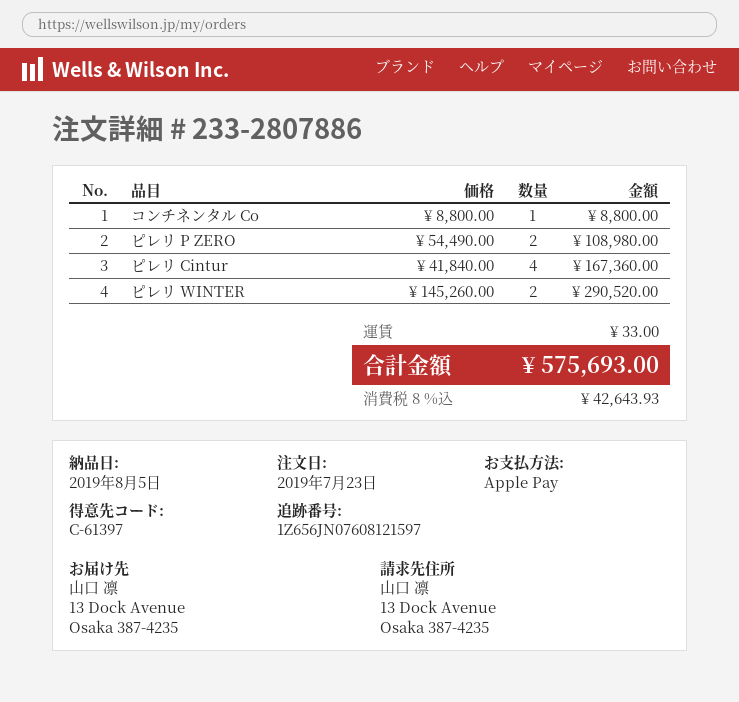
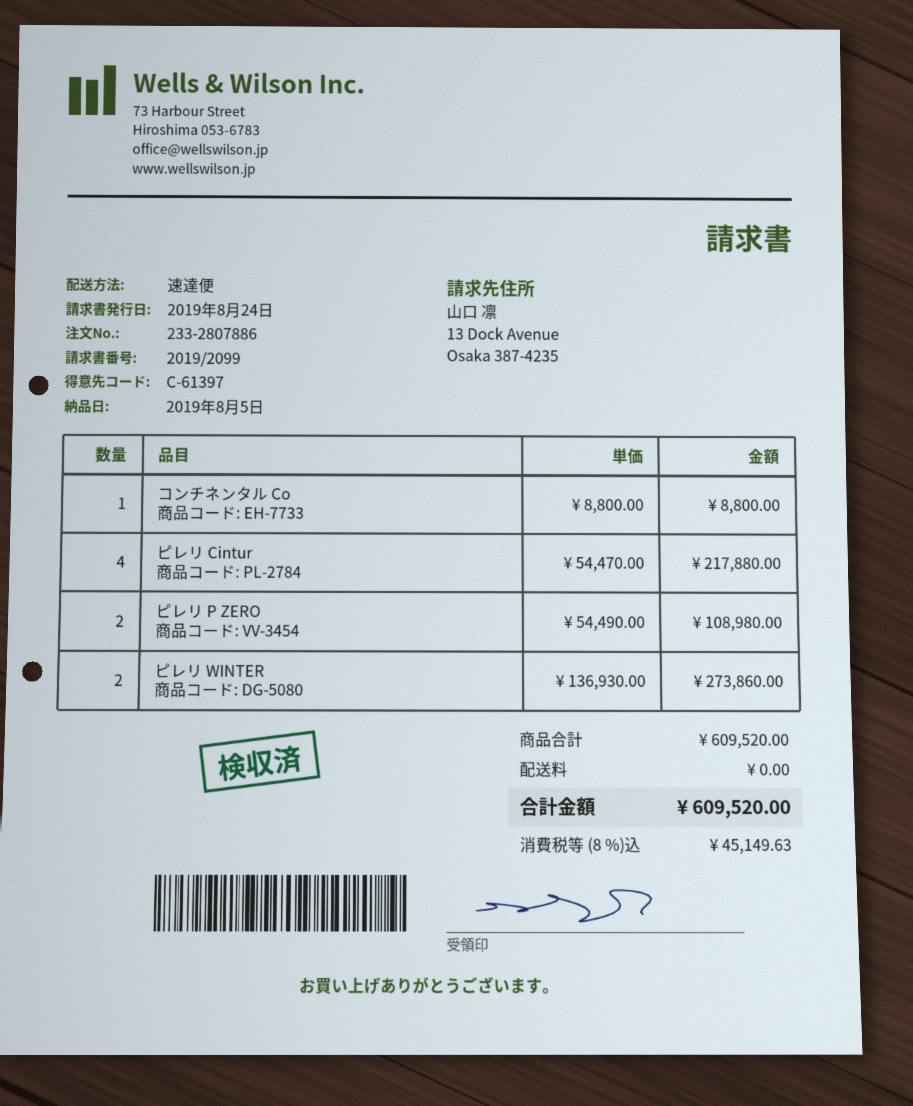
ピレリ Cintur: 4 x 41840.00 = 167360.00 -> 4 x 54470.00 = 217880.00
ピレリ WINTER: 2 x 145260.00 = 290520.00 -> 2 x 136930.00 = 273860.00
shipping: 33.00 -> 0.00
tax: 8% = 42643.93 -> 8% = 45149.63
total: 575693.00 -> 609520.00

